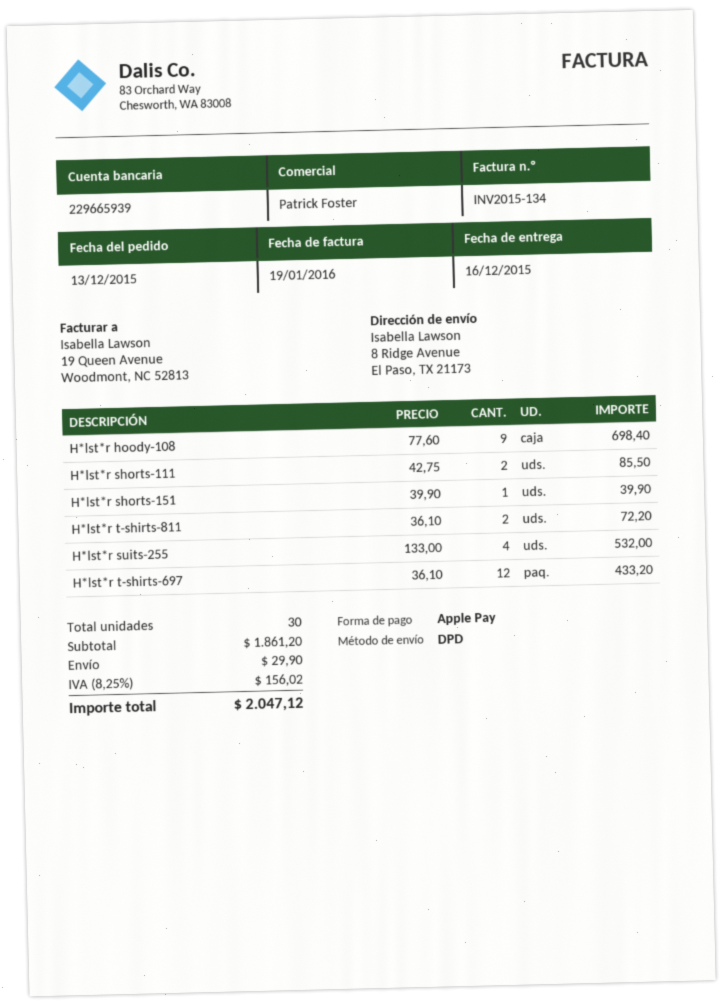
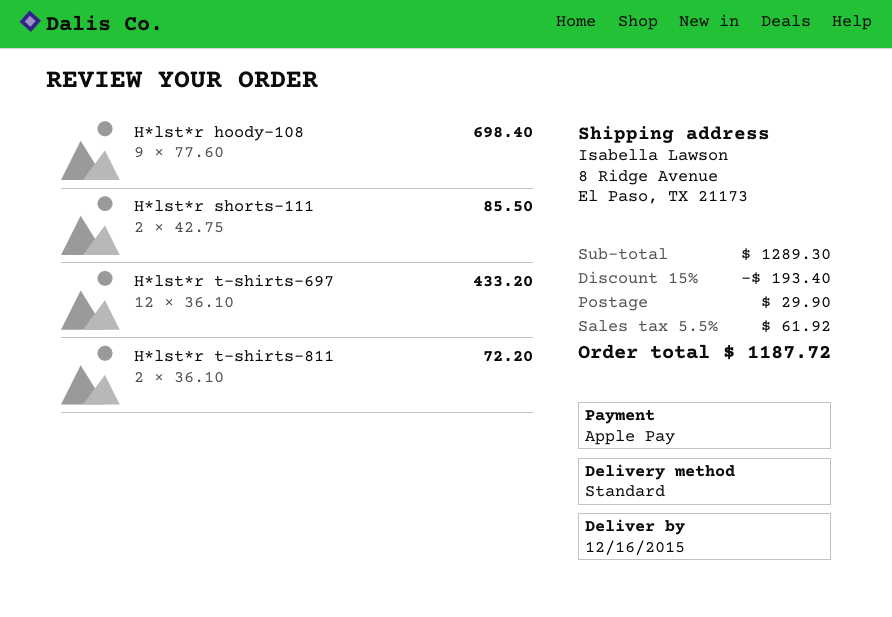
shipping method: DPD -> standard
H*lst*r shorts-151: 1 x 39.90 = 39.90 -> none
H*lst*r suits-255: 4 x 133.00 = 532.00 -> none
subtotal: 1861.20 -> 1289.30
discount: none -> 15% = 193.40
tax: 8.25% = 156.02 -> 5.5% = 61.92
total: 2047.12 -> 1187.72

